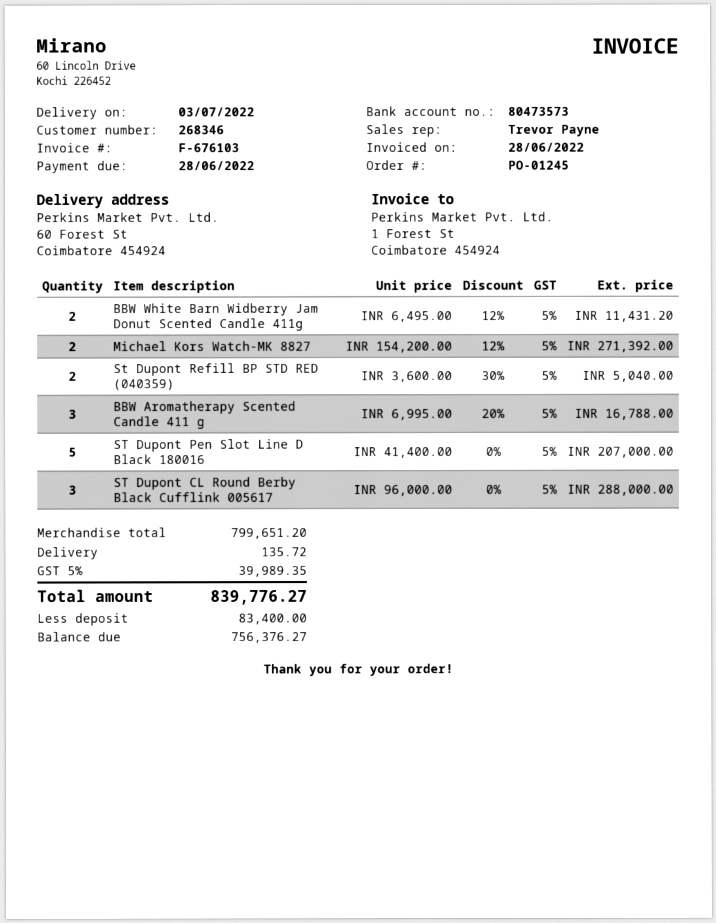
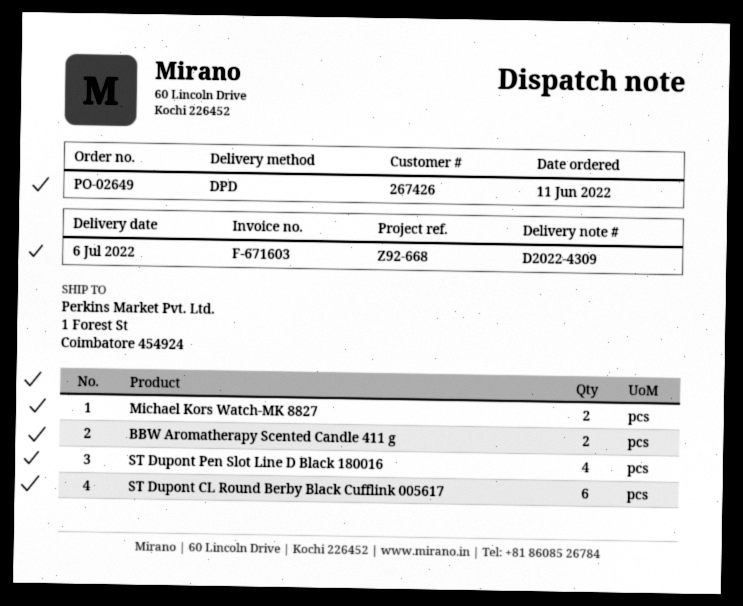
order number: PO-01245 -> PO-02649
delivery date: 2022-07-03 -> 2022-07-06
invoice number: F-676103 -> F-671603
customer number: 268346 -> 267426
ship to: 60 Forest St, Coimbatore 454924 -> 1 Forest St, Coimbatore 454924
BBW White Barn Widberry Jam Donut Scented Candle 411g: 2 -> none
St Dupont Refill BP STD RED (040359): 2 -> none
BBW Aromatherapy Scented Candle 411 g: 3 -> 2
ST Dupont Pen Slot Line D Black 180016: 5 -> 4
ST Dupont CL Round Berby Black Cufflink 005617: 3 -> 6

